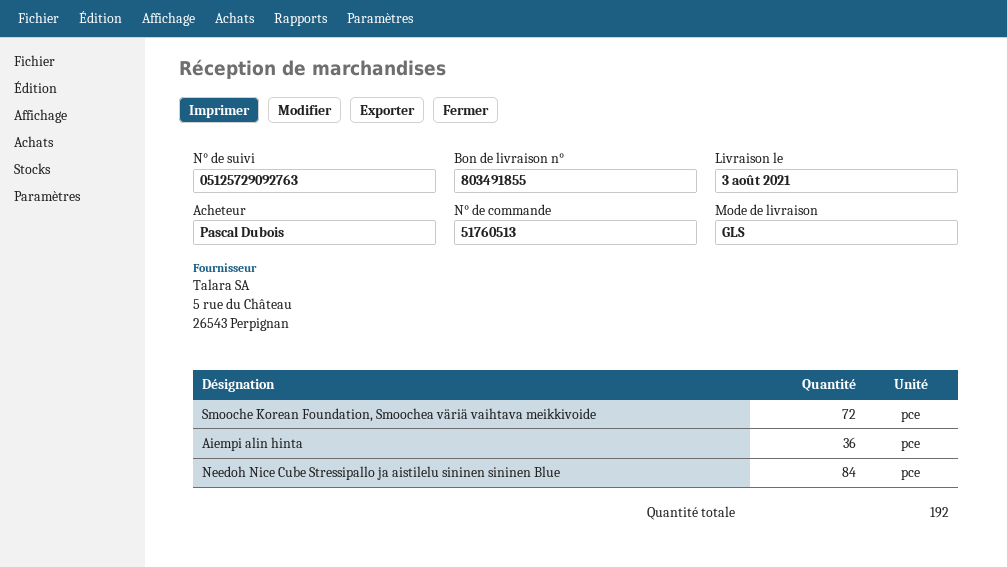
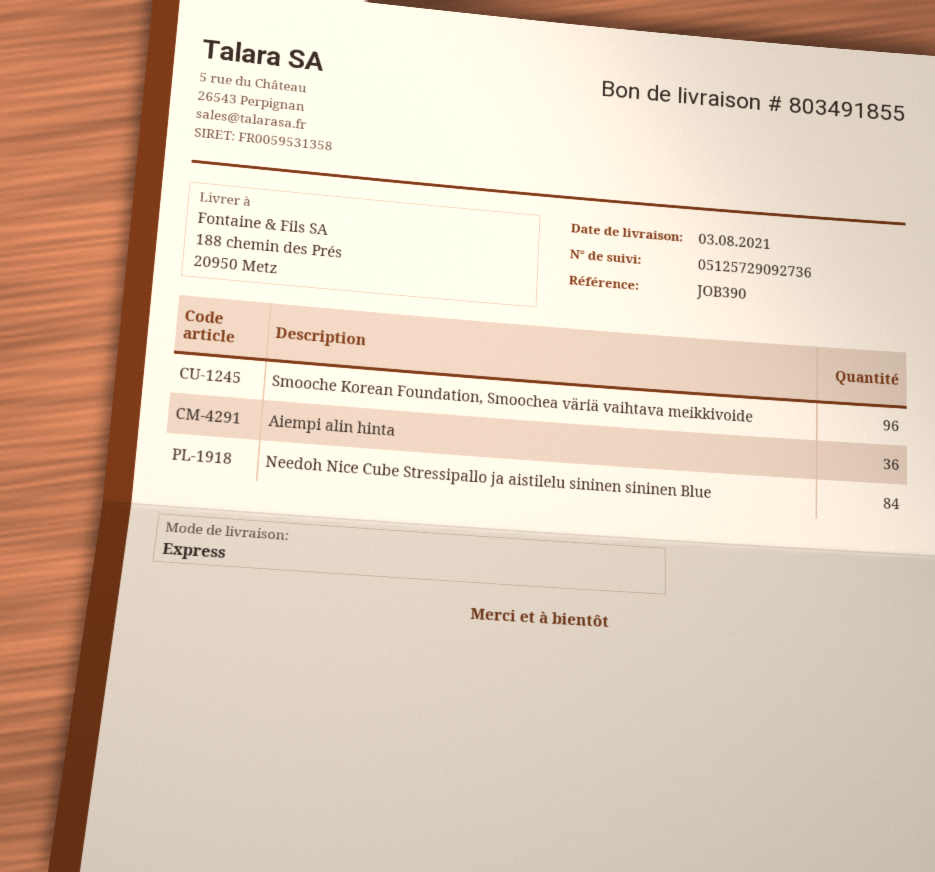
shipping method: GLS -> express
tracking number: 05125729092763 -> 05125729092736
Smooche Korean Foundation, Smoochea väriä vaihtava meikkivoide: 72 -> 96

